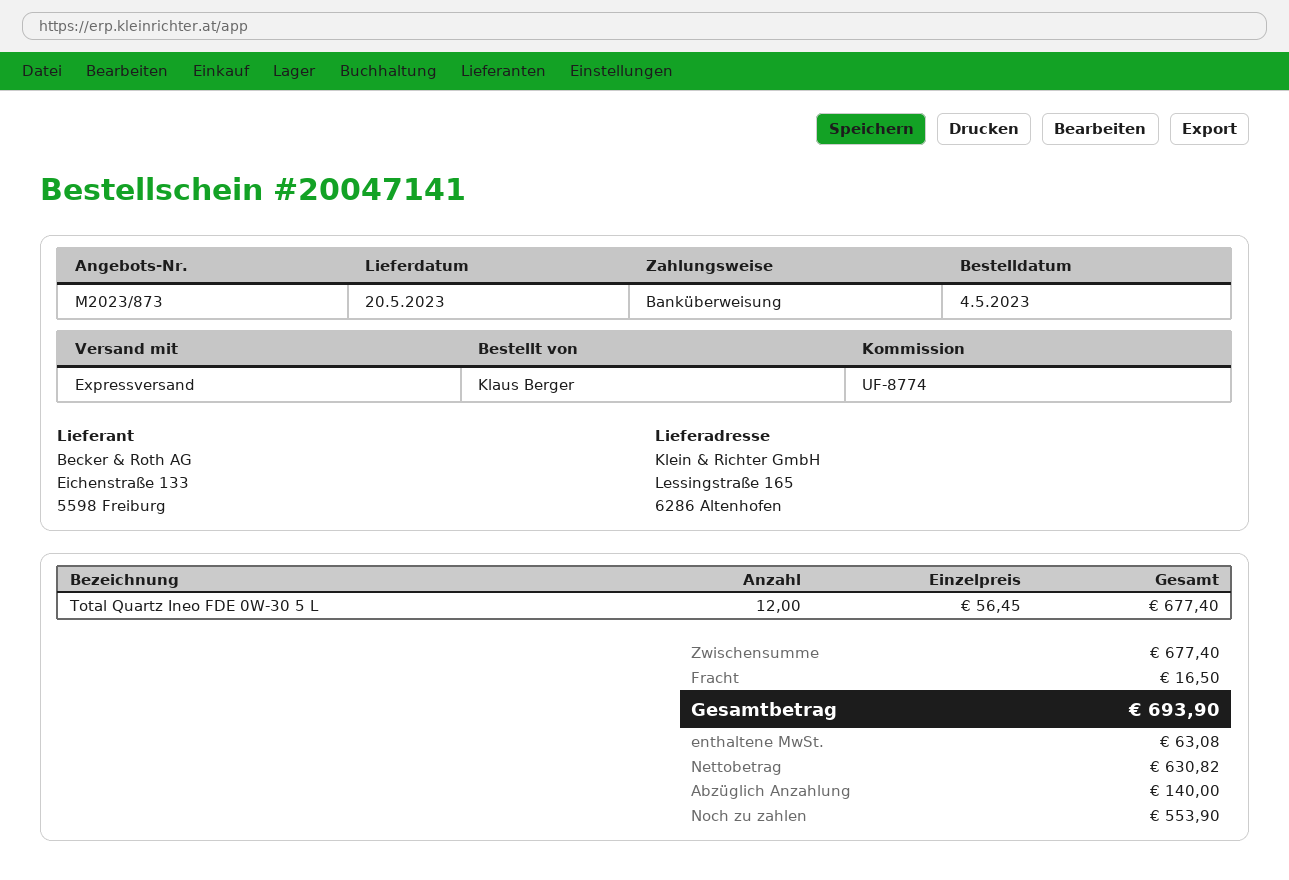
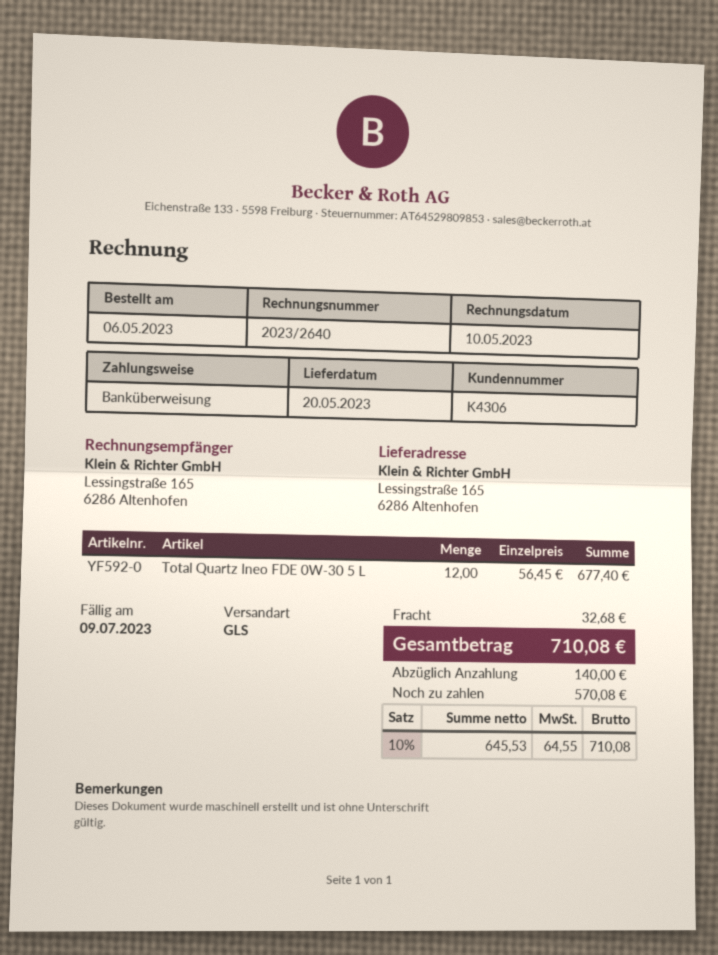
order date: 2023-05-04 -> 2023-05-06
shipping method: express -> GLS
shipping: 16.50 -> 32.68
net: 630.82 -> 645.53
tax: 63.08 -> 64.55
total: 693.90 -> 710.08
balance: 553.90 -> 570.08

